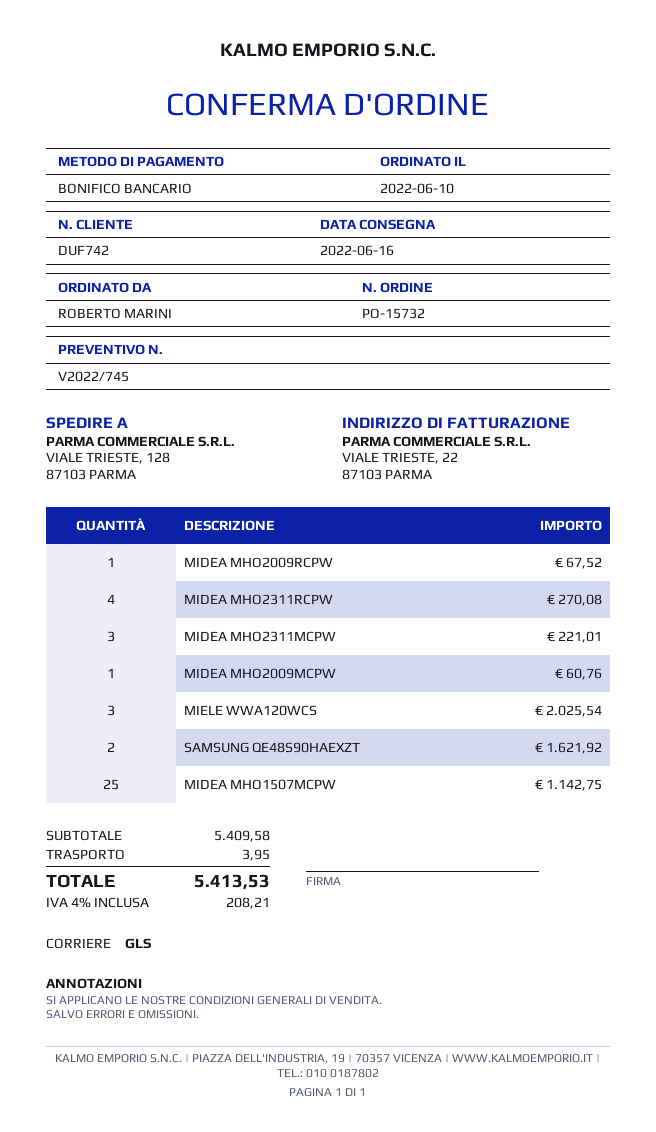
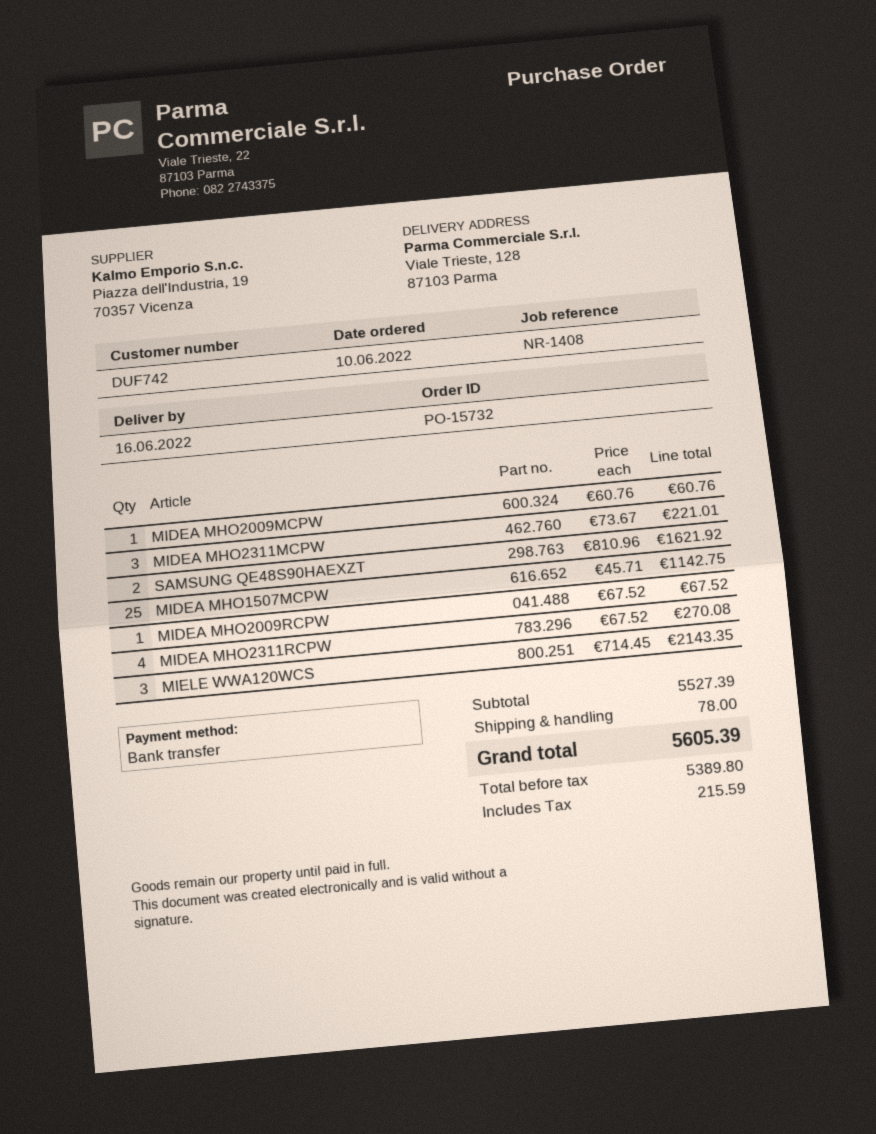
MIELE WWA120WCS: 3 for 2025.54 -> 3 for 2143.35
subtotal: 5409.58 -> 5527.39
shipping: 3.95 -> 78.00
tax: 208.21 -> 215.59
total: 5413.53 -> 5605.39

